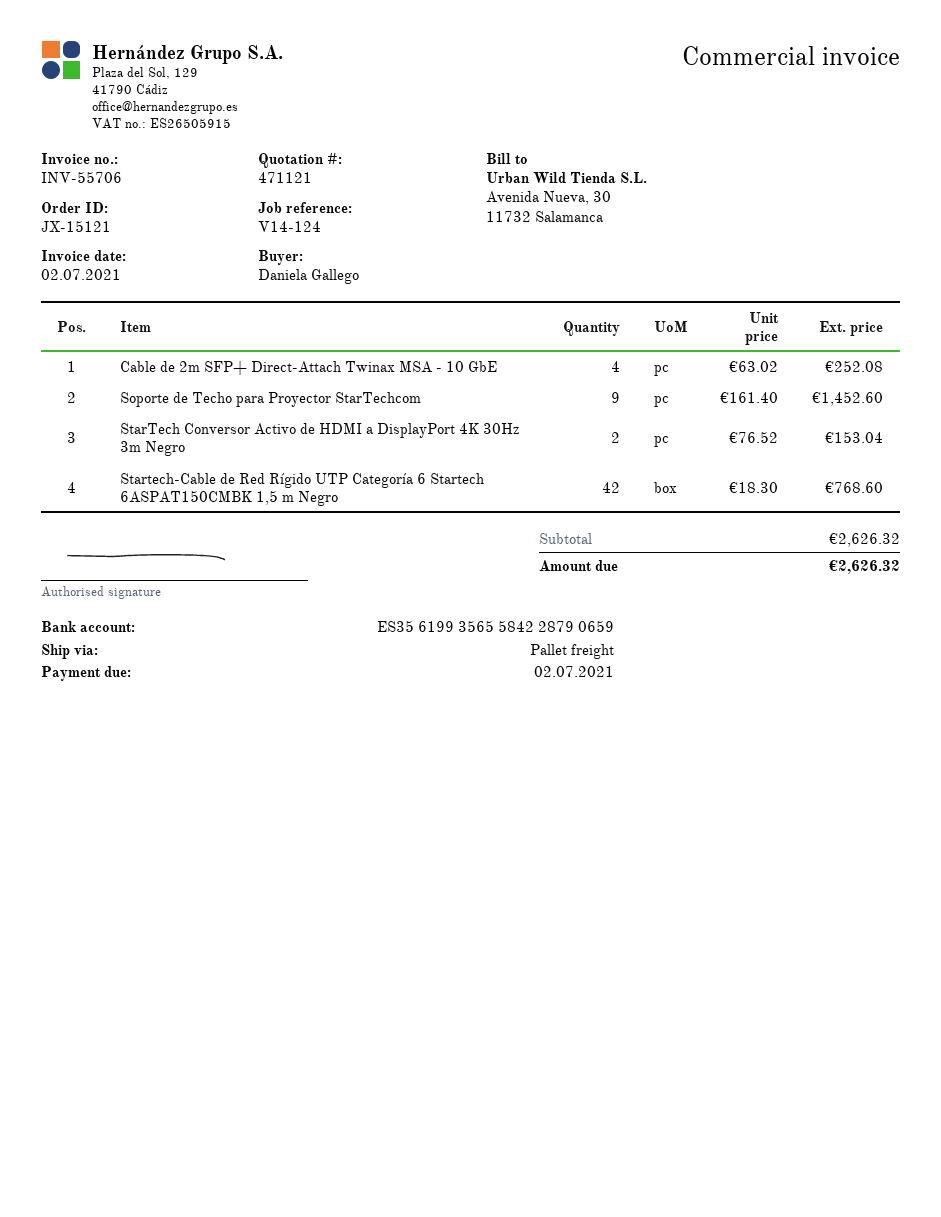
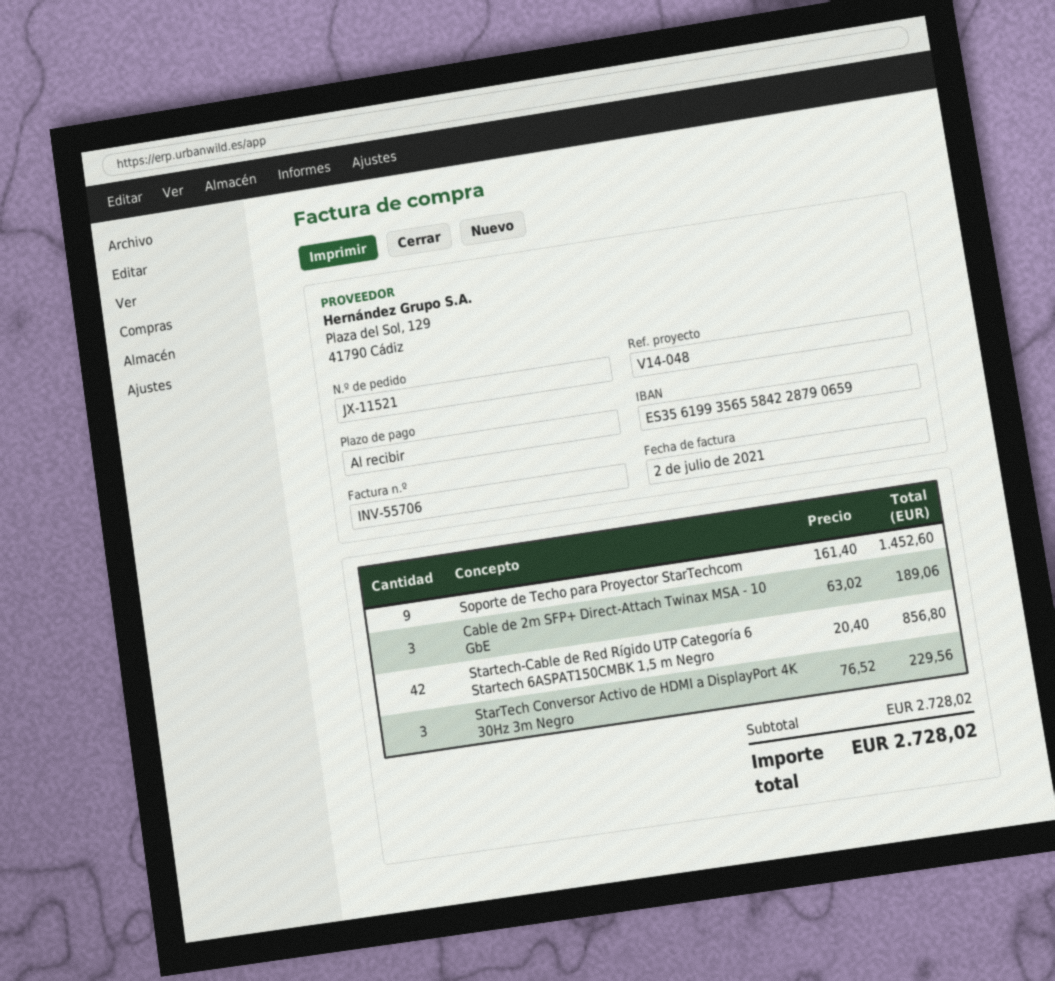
order number: JX-15121 -> JX-11521
reference: V14-124 -> V14-048
Cable de 2m SFP+ Direct-Attach Twinax MSA - 10 GbE: 4 x 63.02 = 252.08 -> 3 x 63.02 = 189.06
StarTech Conversor Activo de HDMI a DisplayPort 4K 30Hz 3m Negro: 2 x 76.52 = 153.04 -> 3 x 76.52 = 229.56
Startech-Cable de Red Rígido UTP Categoría 6 Startech 6ASPAT150CMBK 1,5 m Negro: 42 x 18.30 = 768.60 -> 42 x 20.40 = 856.80
subtotal: 2626.32 -> 2728.02
total: 2626.32 -> 2728.02

